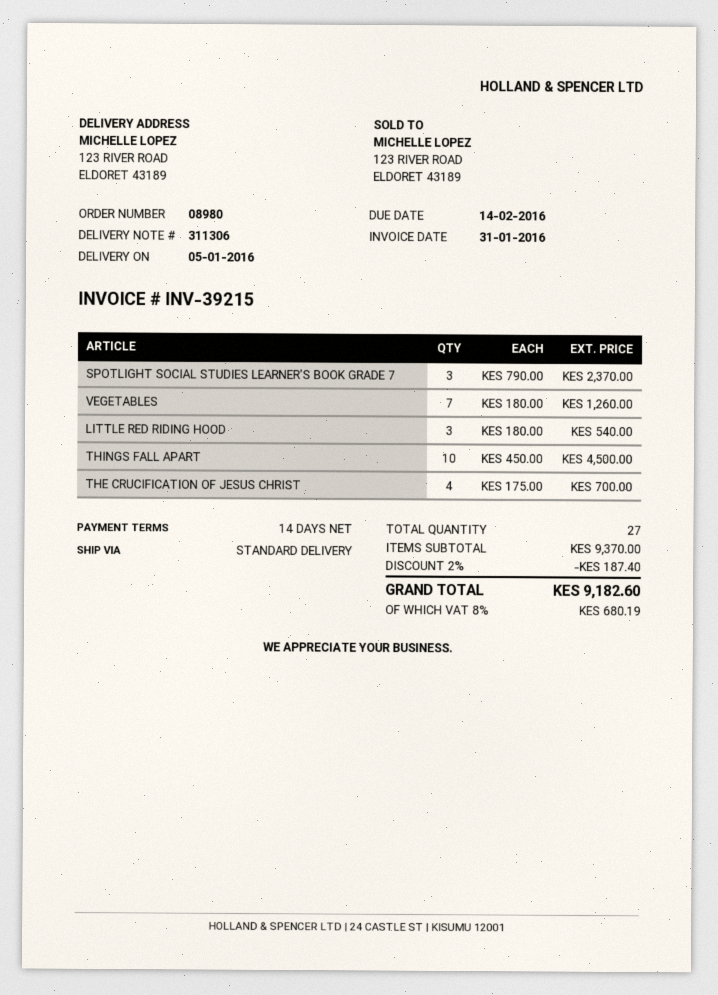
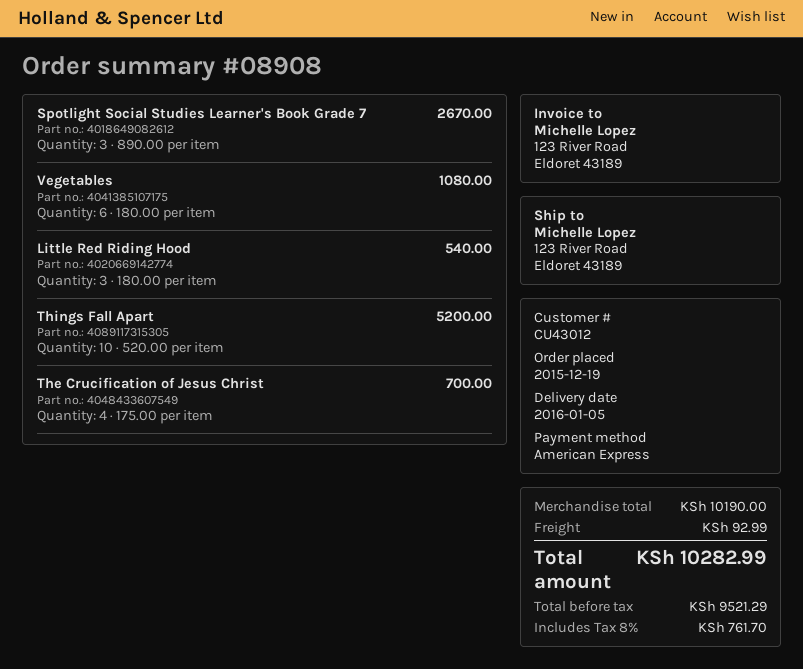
order number: 08980 -> 08908
SPOTLIGHT SOCIAL STUDIES LEARNER'S BOOK GRADE 7: 3 x 790.00 = 2370.00 -> 3 x 890.00 = 2670.00
VEGETABLES: 7 x 180.00 = 1260.00 -> 6 x 180.00 = 1080.00
THINGS FALL APART: 10 x 450.00 = 4500.00 -> 10 x 520.00 = 5200.00
subtotal: 9370.00 -> 10190.00
discount: 2% = 187.40 -> none
shipping: none -> 92.99
tax: 8% = 680.19 -> 8% = 761.70
total: 9182.60 -> 10282.99

